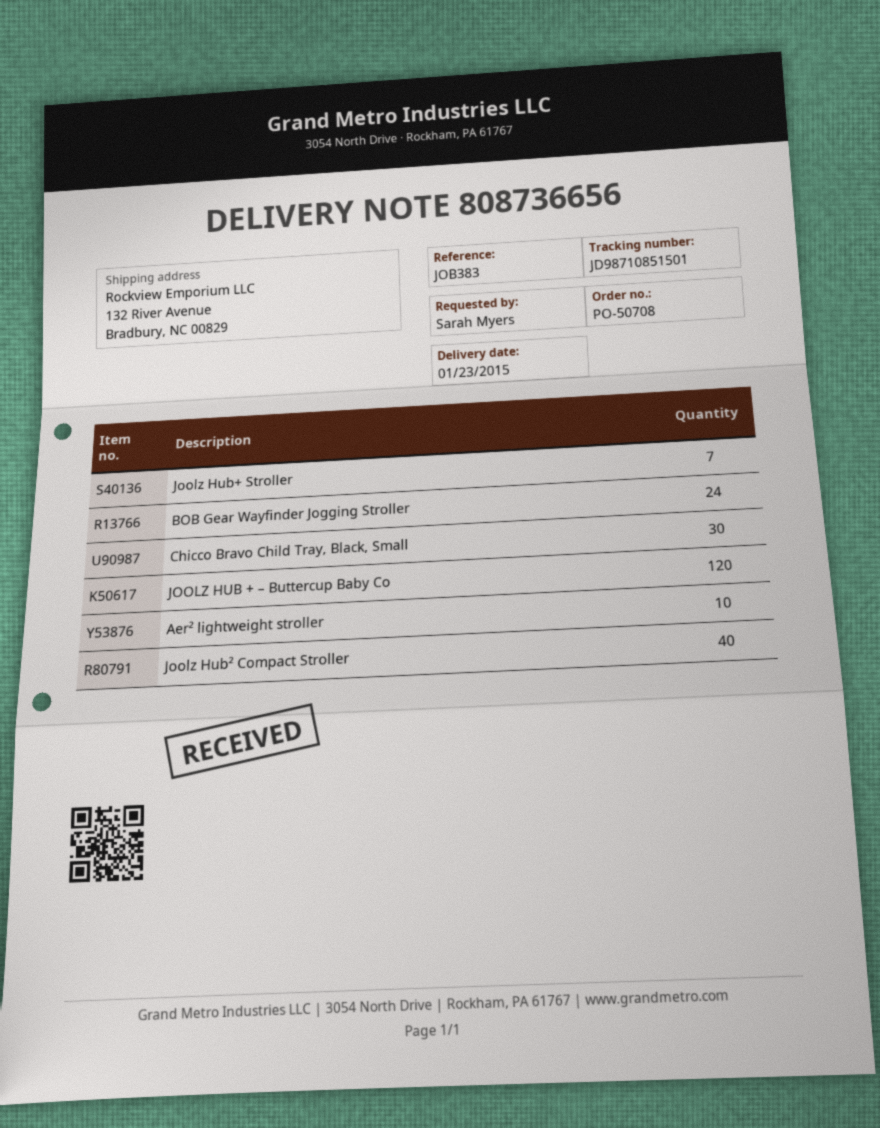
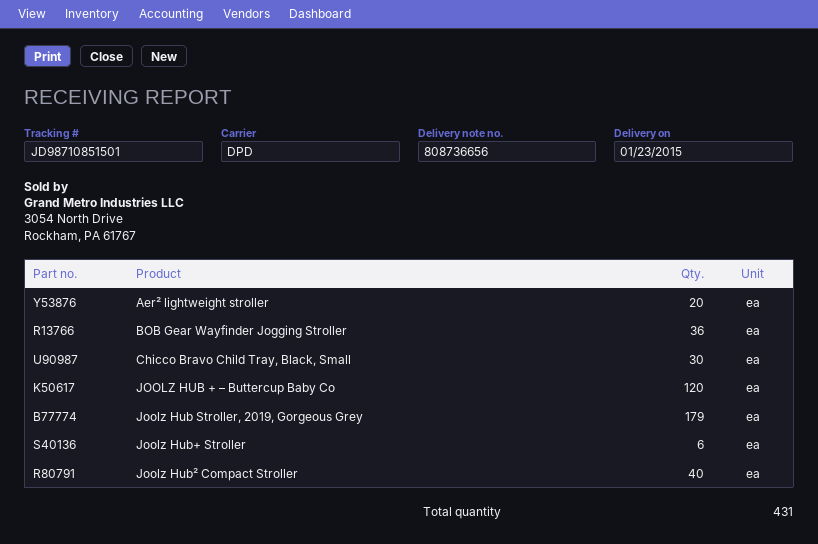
Joolz Hub+ Stroller: 7 -> 6
BOB Gear Wayfinder Jogging Stroller: 24 -> 36
Aer² lightweight stroller: 10 -> 20
Joolz Hub Stroller, 2019, Gorgeous Grey: none -> 179

